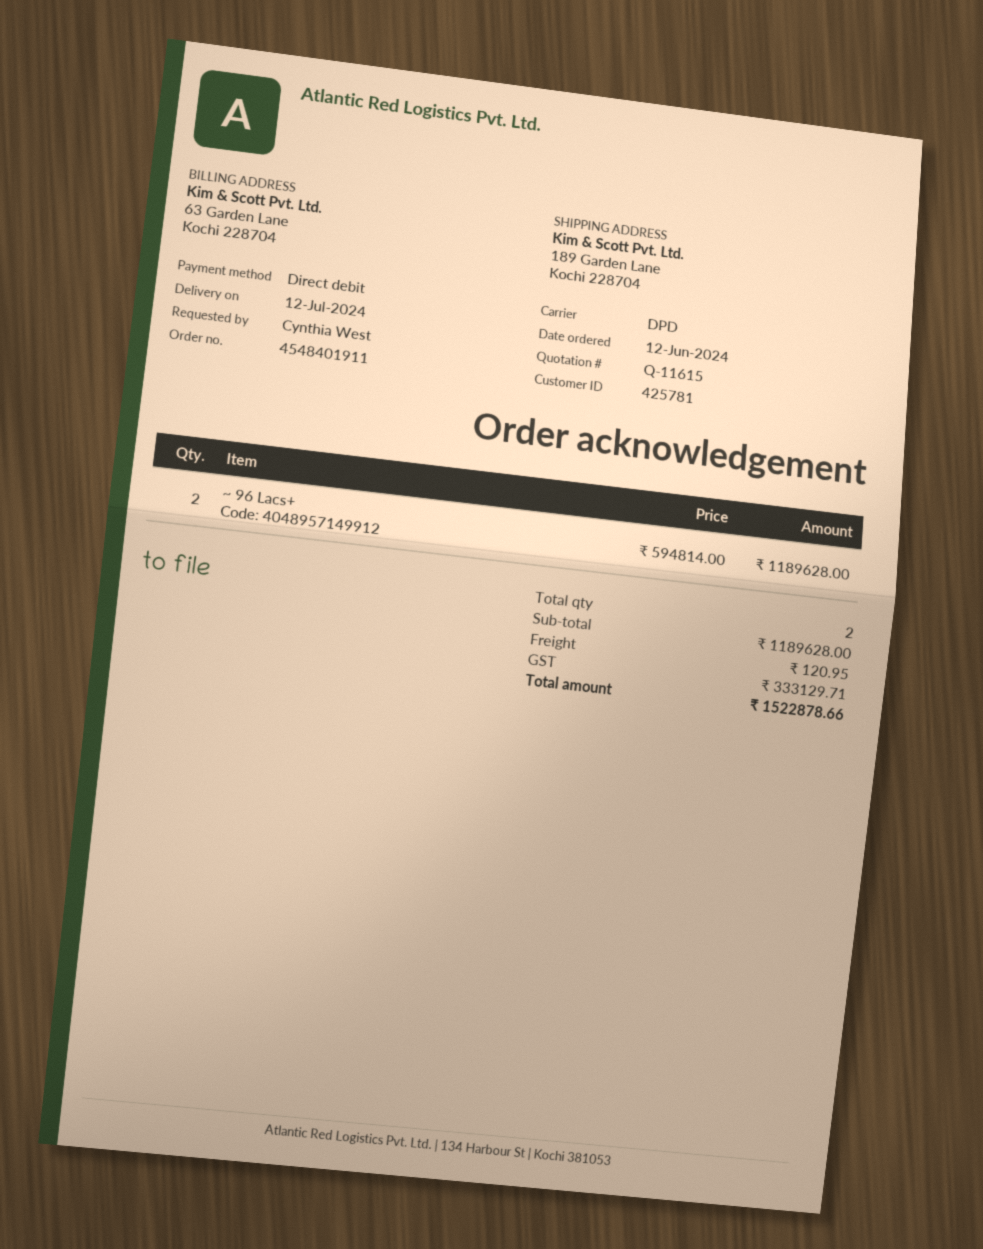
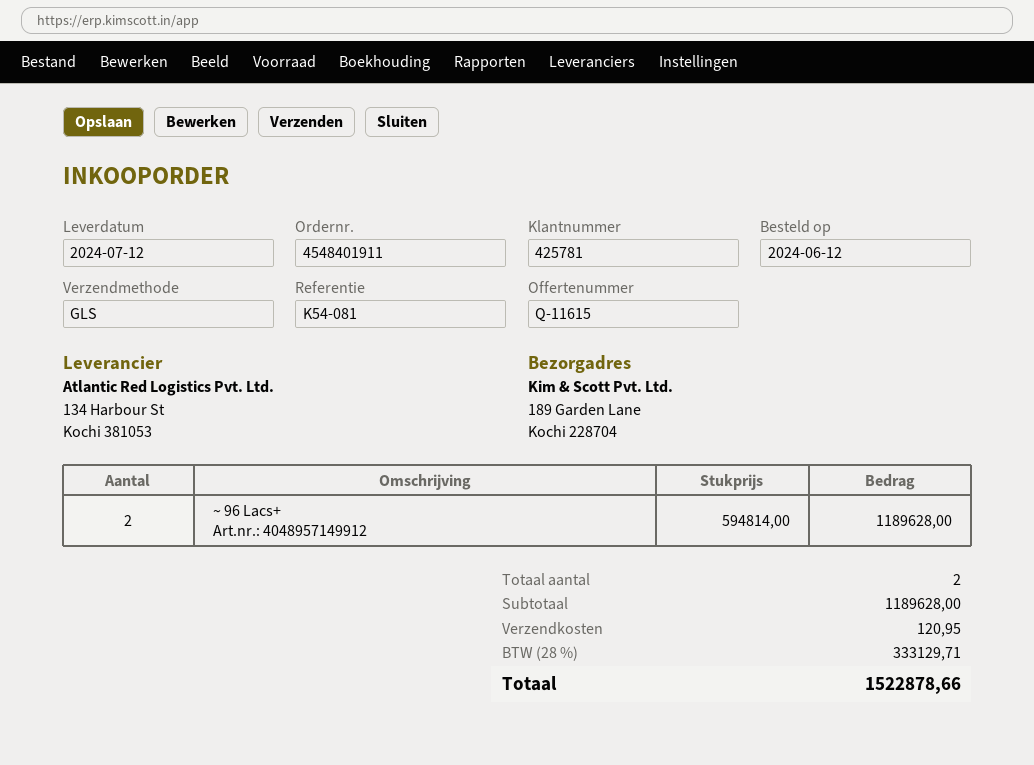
shipping method: DPD -> GLS

